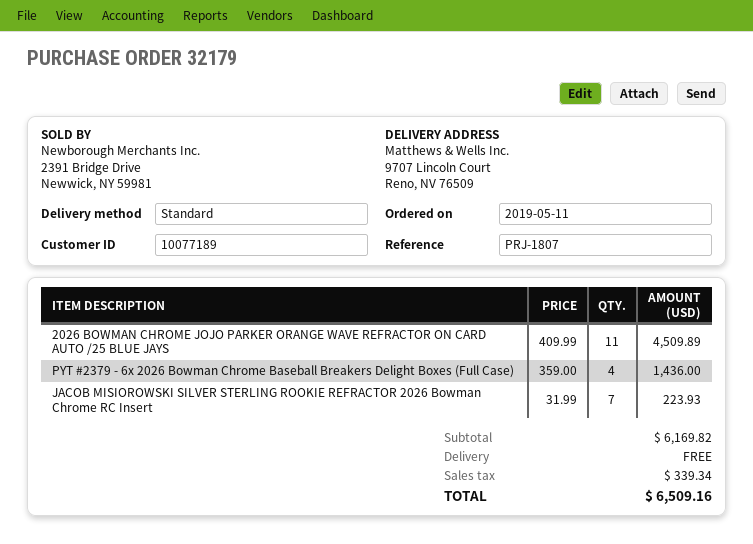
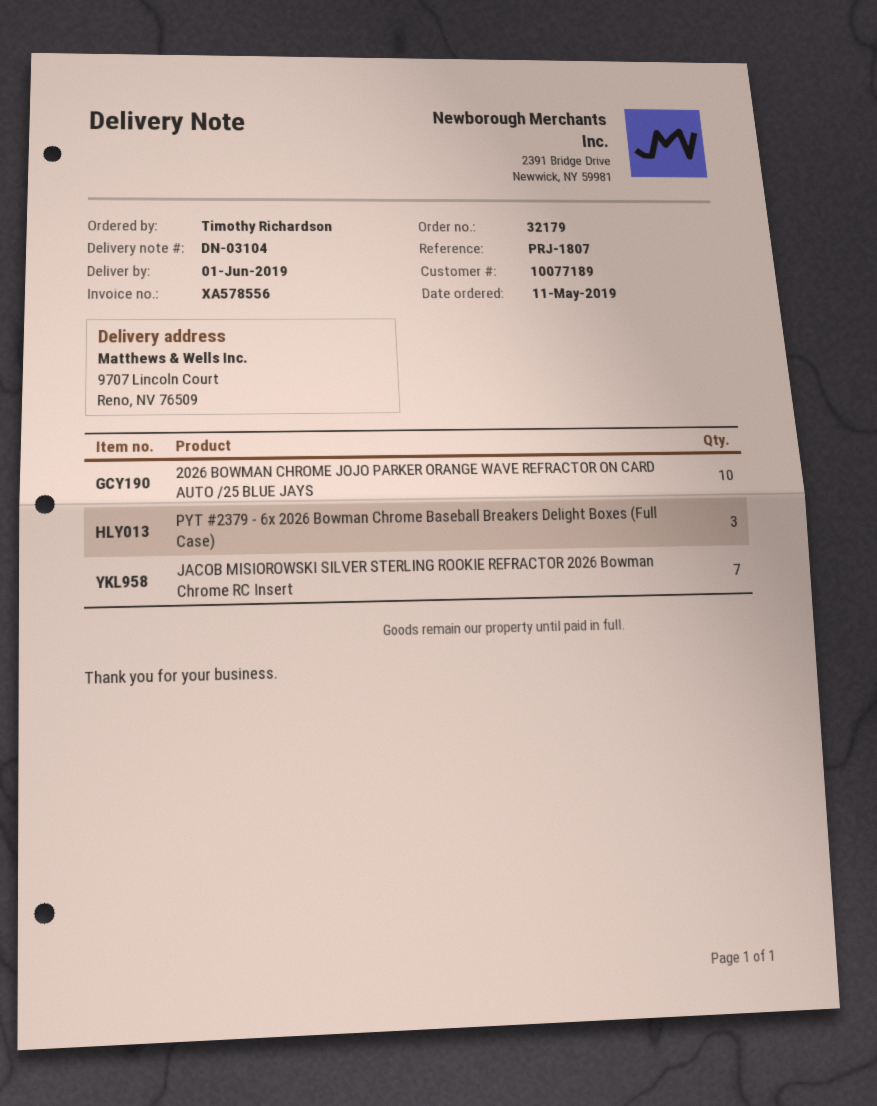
2026 BOWMAN CHROME JOJO PARKER ORANGE WAVE REFRACTOR ON CARD AUTO /25 BLUE JAYS: 11 -> 10
PYT #2379 - 6x 2026 Bowman Chrome Baseball Breakers Delight Boxes (Full Case): 4 -> 3

